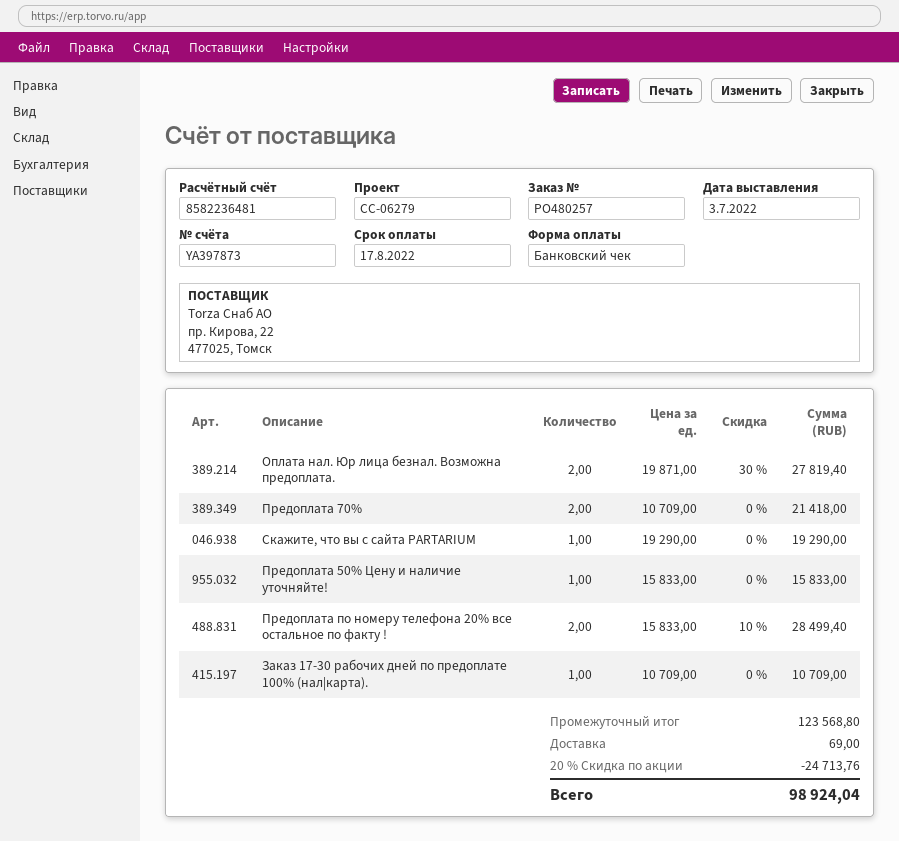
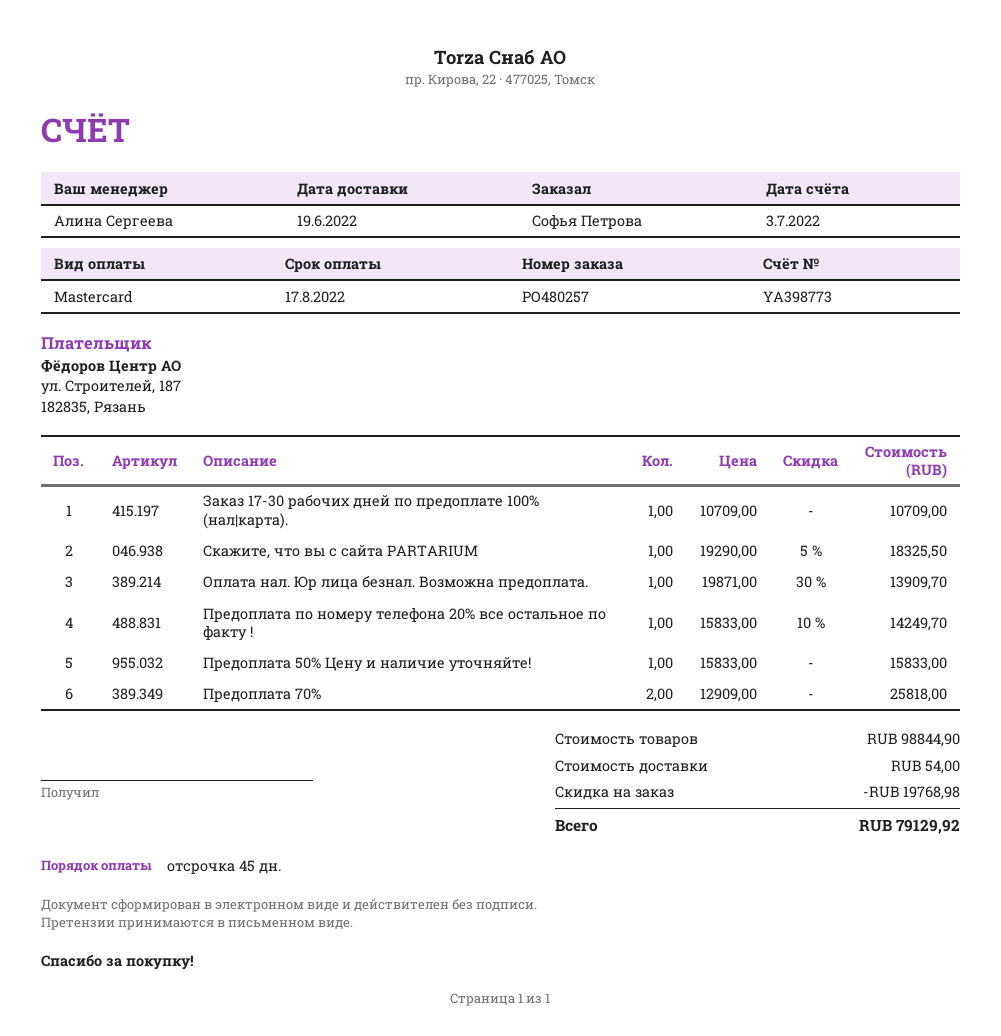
invoice number: YA397873 -> YA398773
payment method: cheque -> Mastercard
Оплата нал. Юр лица безнал. Возможна предоплата.: 2 x 19871.00 - 30% = 27819.40 -> 1 x 19871.00 - 30% = 13909.70
Предоплата 70%: 2 x 10709.00 = 21418.00 -> 2 x 12909.00 = 25818.00
Скажите, что вы с сайта PARTARIUM: 1 x 19290.00 = 19290.00 -> 1 x 19290.00 - 5% = 18325.50
Предоплата по номеру телефона 20% все остальное по факту !: 2 x 15833.00 - 10% = 28499.40 -> 1 x 15833.00 - 10% = 14249.70
subtotal: 123568.80 -> 98844.90
discount: 24713.76 -> 19768.98
shipping: 69.00 -> 54.00
total: 98924.04 -> 79129.92

